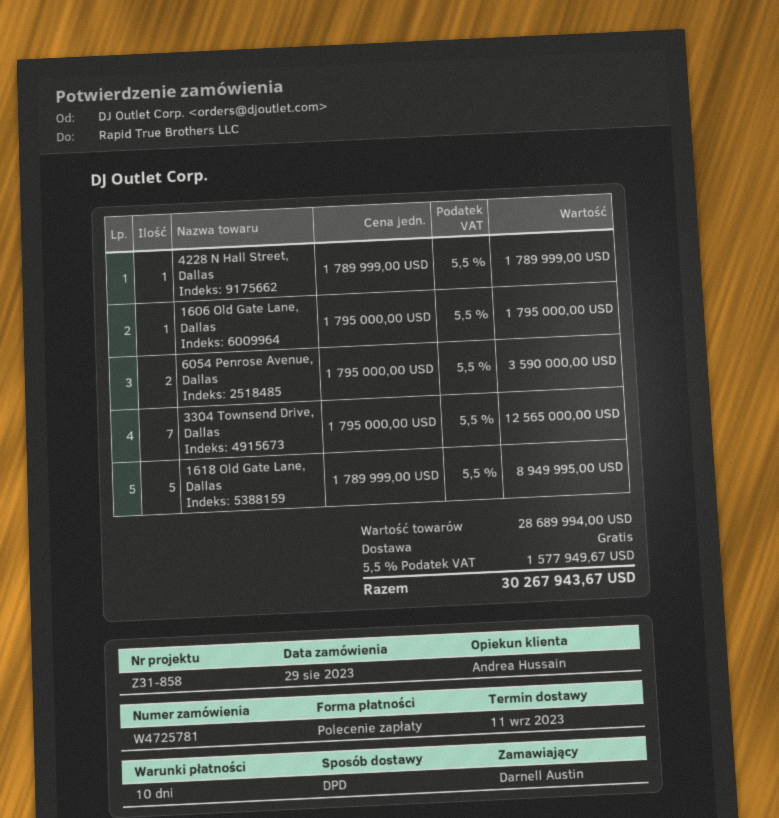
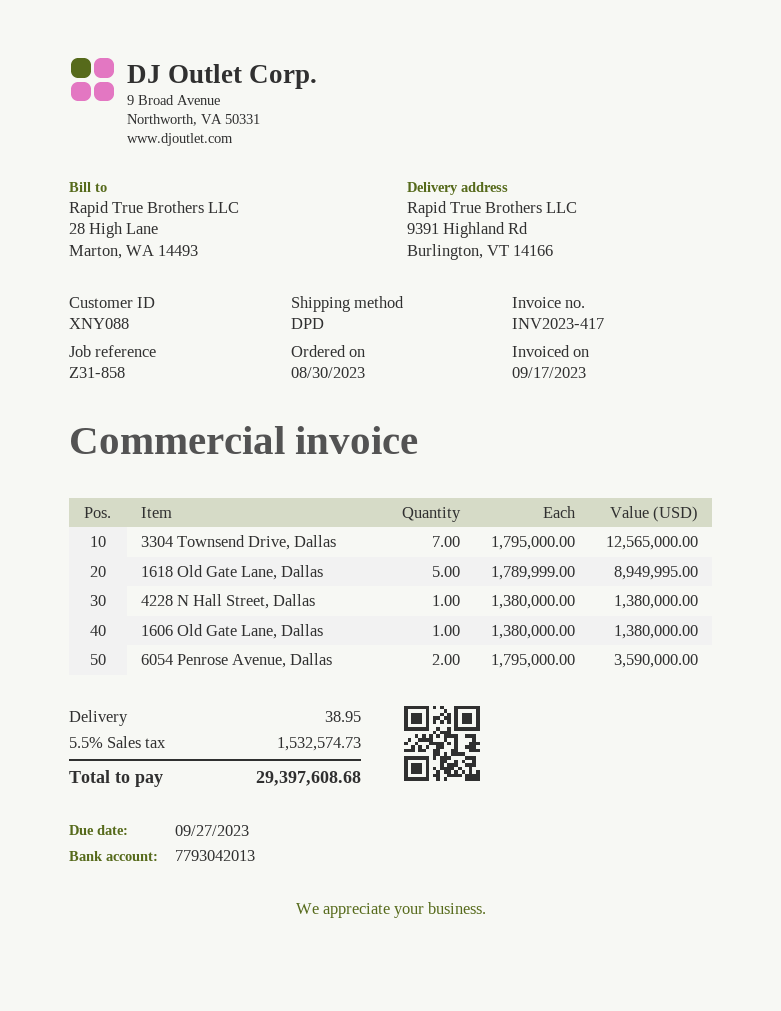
order date: 2023-08-29 -> 2023-08-30
4228 N Hall Street, Dallas: 1 x 1789999.00 = 1789999.00 -> 1 x 1380000.00 = 1380000.00
1606 Old Gate Lane, Dallas: 1 x 1795000.00 = 1795000.00 -> 1 x 1380000.00 = 1380000.00
shipping: 0.00 -> 38.95
tax: 5.5% = 1577949.67 -> 5.5% = 1532574.73
total: 30267943.67 -> 29397608.68

